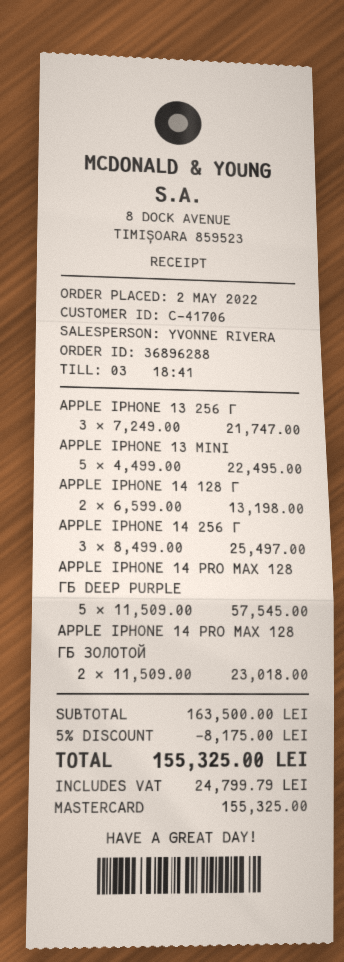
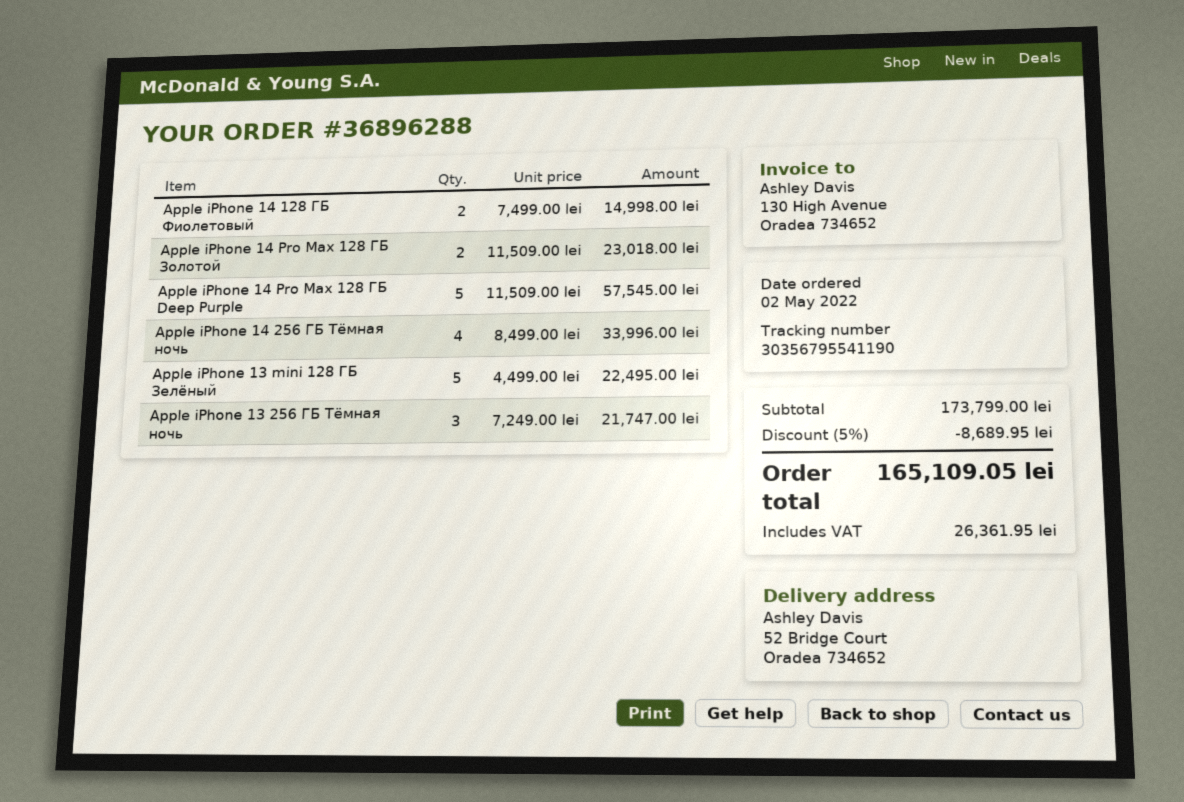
APPLE IPHONE 14 128 Г: 2 x 6599.00 = 13198.00 -> 2 x 7499.00 = 14998.00
APPLE IPHONE 14 256 Г: 3 x 8499.00 = 25497.00 -> 4 x 8499.00 = 33996.00
subtotal: 163500.00 -> 173799.00
discount: 5% = 8175.00 -> 5% = 8689.95
tax: 24799.79 -> 26361.95
total: 155325.00 -> 165109.05

